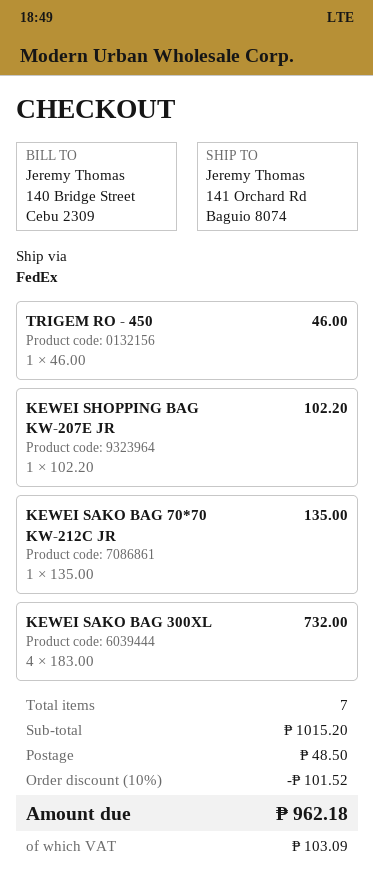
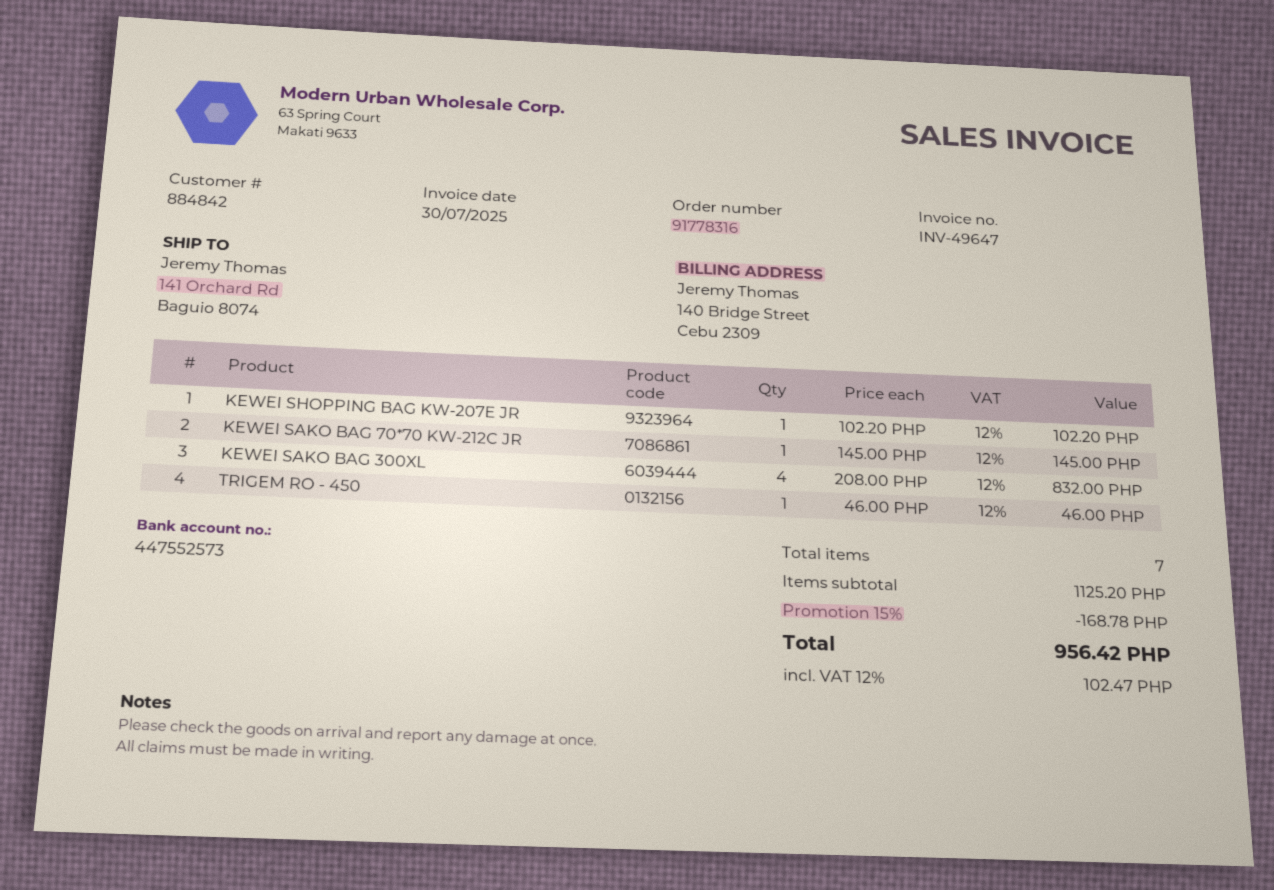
KEWEI SAKO BAG 70*70 KW-212C JR: 1 x 135.00 = 135.00 -> 1 x 145.00 = 145.00
KEWEI SAKO BAG 300XL: 4 x 183.00 = 732.00 -> 4 x 208.00 = 832.00
subtotal: 1015.20 -> 1125.20
discount: 10% = 101.52 -> 15% = 168.78
shipping: 48.50 -> none
tax: 103.09 -> 102.47
total: 962.18 -> 956.42

